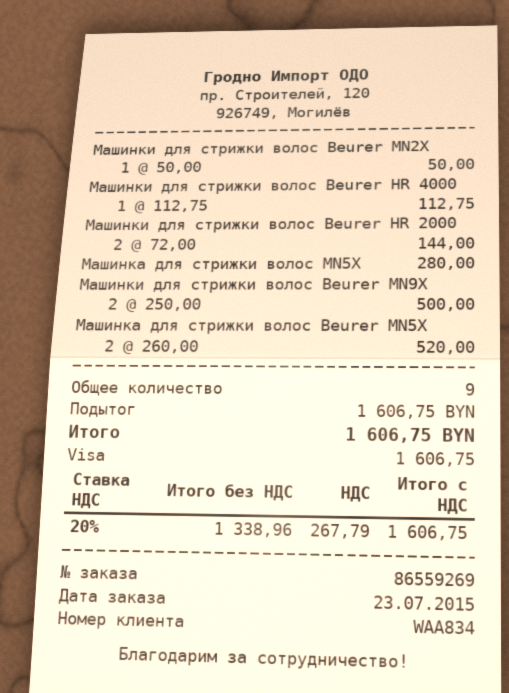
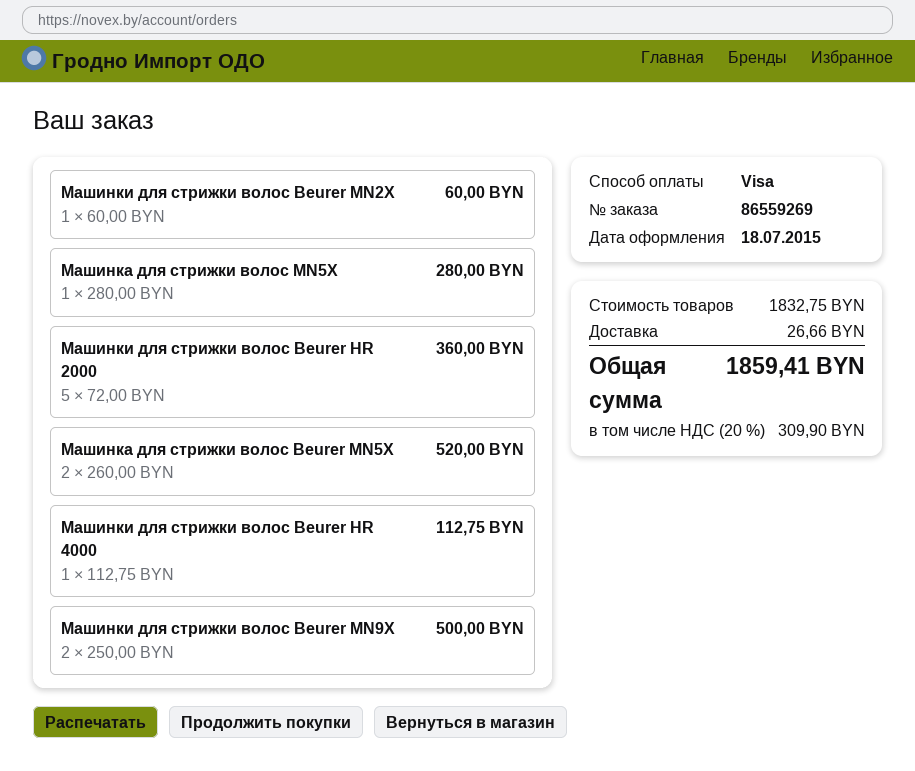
order date: 2015-07-23 -> 2015-07-18
Машинки для стрижки волос Beurer MN2X: 1 x 50.00 = 50.00 -> 1 x 60.00 = 60.00
Машинки для стрижки волос Beurer HR 2000: 2 x 72.00 = 144.00 -> 5 x 72.00 = 360.00
subtotal: 1606.75 -> 1832.75
shipping: none -> 26.66
tax: 20% = 267.79 -> 20% = 309.90
total: 1606.75 -> 1859.41

